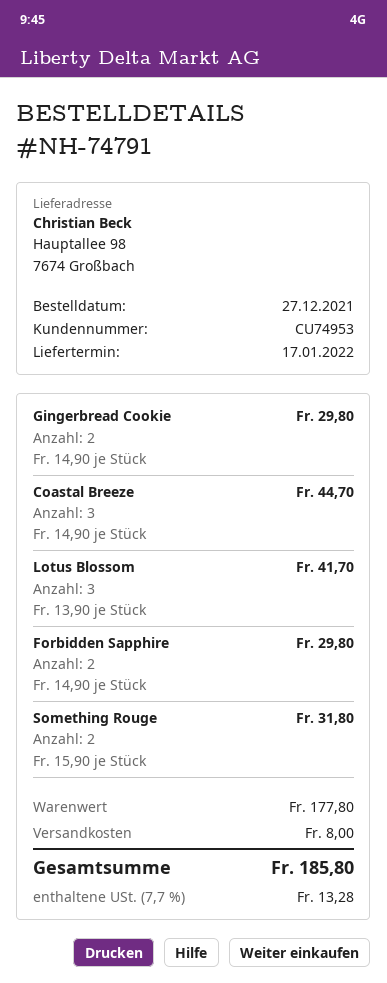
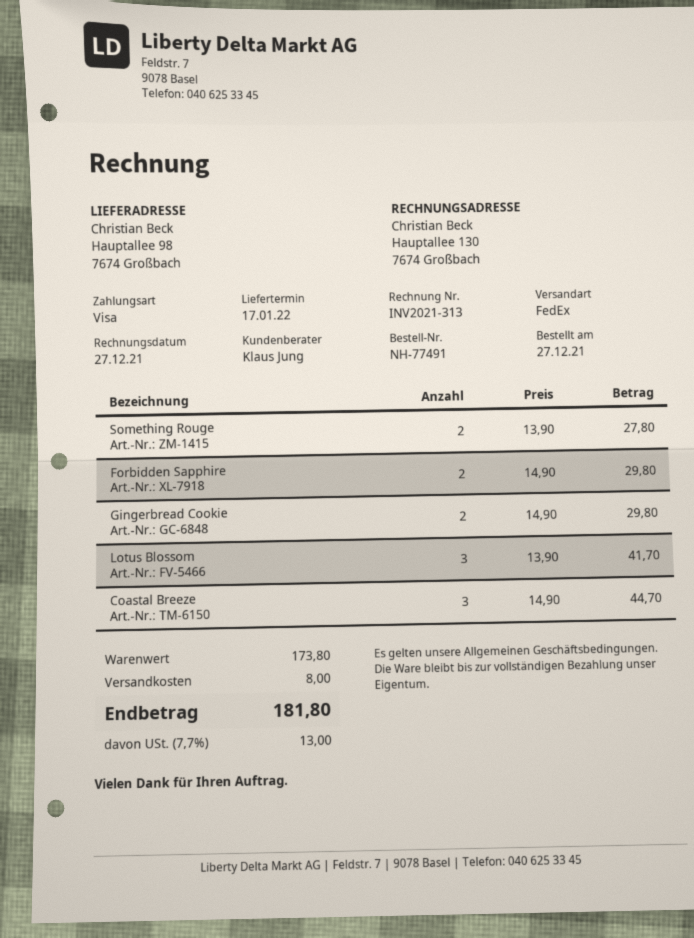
order number: NH-74791 -> NH-77491
Something Rouge: 2 x 15.90 = 31.80 -> 2 x 13.90 = 27.80
subtotal: 177.80 -> 173.80
tax: 7.7% = 13.28 -> 7.7% = 13.00
total: 185.80 -> 181.80

